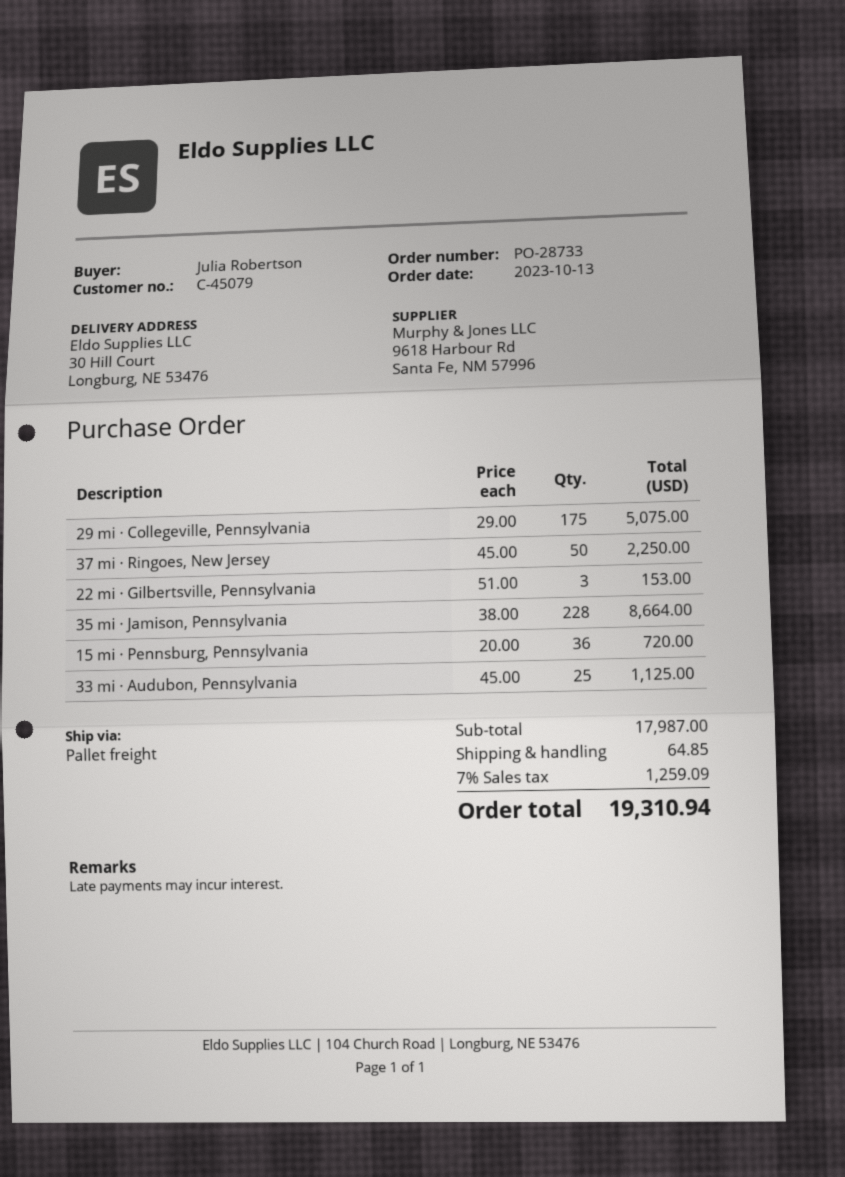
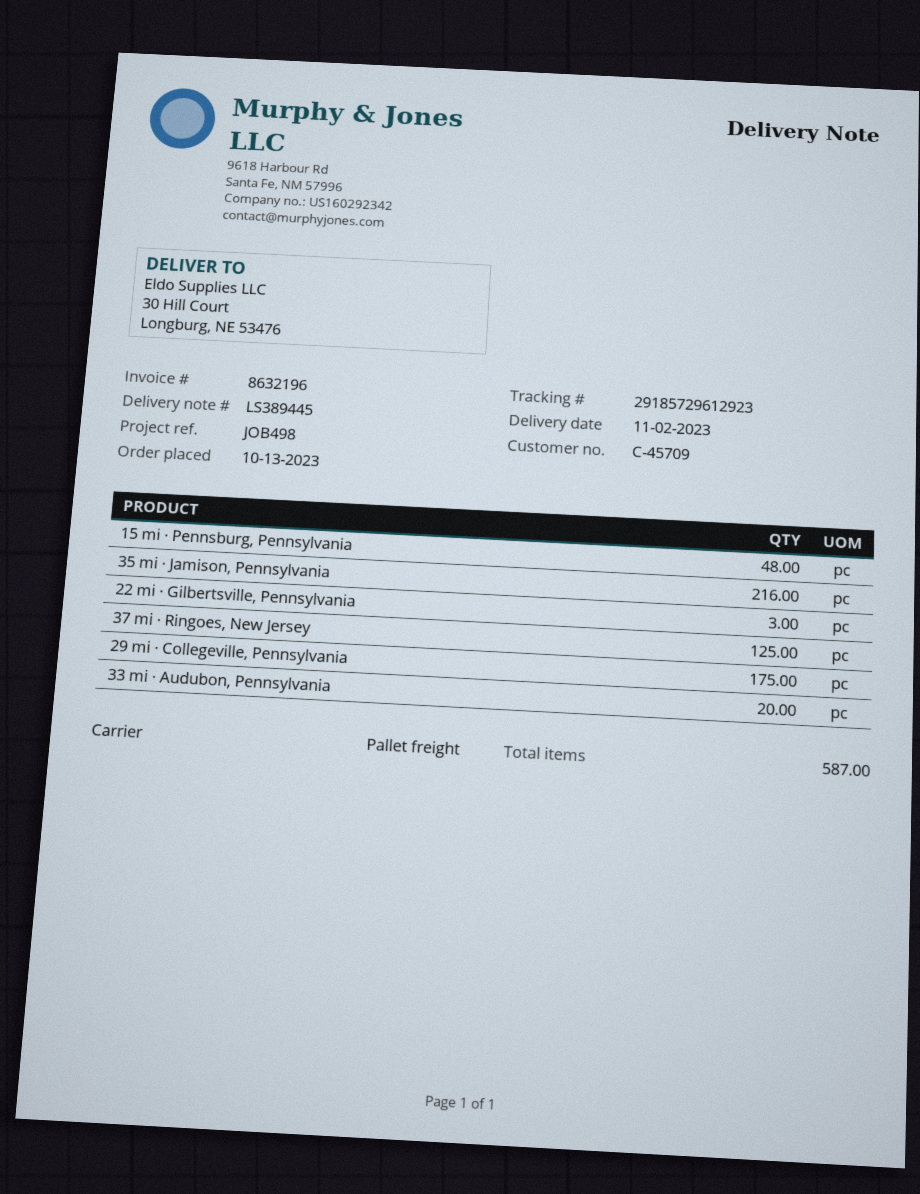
customer number: C-45079 -> C-45709
37 mi · Ringoes, New Jersey: 50 -> 125
35 mi · Jamison, Pennsylvania: 228 -> 216
15 mi · Pennsburg, Pennsylvania: 36 -> 48
33 mi · Audubon, Pennsylvania: 25 -> 20

